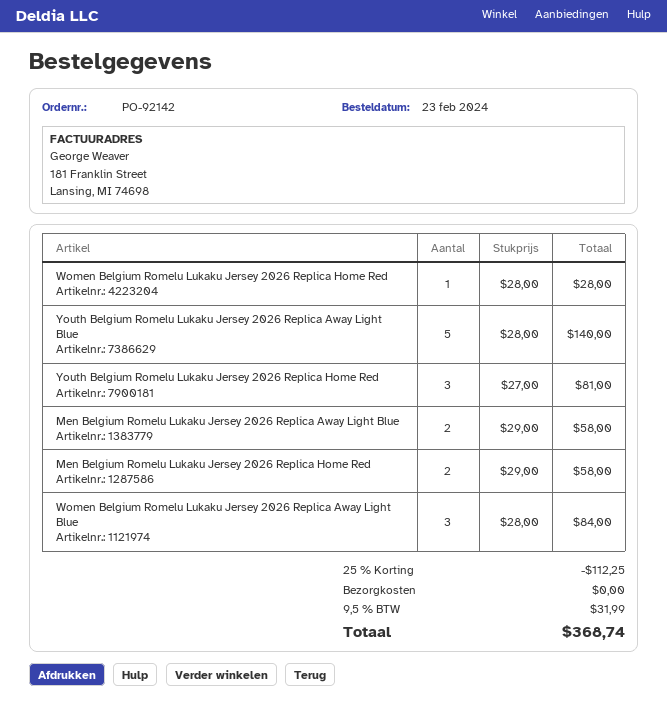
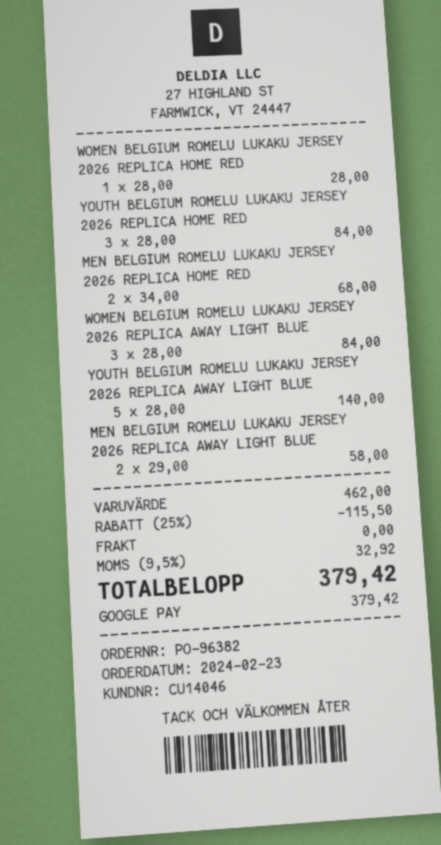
order number: PO-92142 -> PO-96382
Youth Belgium Romelu Lukaku Jersey 2026 Replica Home Red: 3 x 27.00 = 81.00 -> 3 x 28.00 = 84.00
Men Belgium Romelu Lukaku Jersey 2026 Replica Home Red: 2 x 29.00 = 58.00 -> 2 x 34.00 = 68.00
discount: 25% = 112.25 -> 25% = 115.50
tax: 9.5% = 31.99 -> 9.5% = 32.92
total: 368.74 -> 379.42

